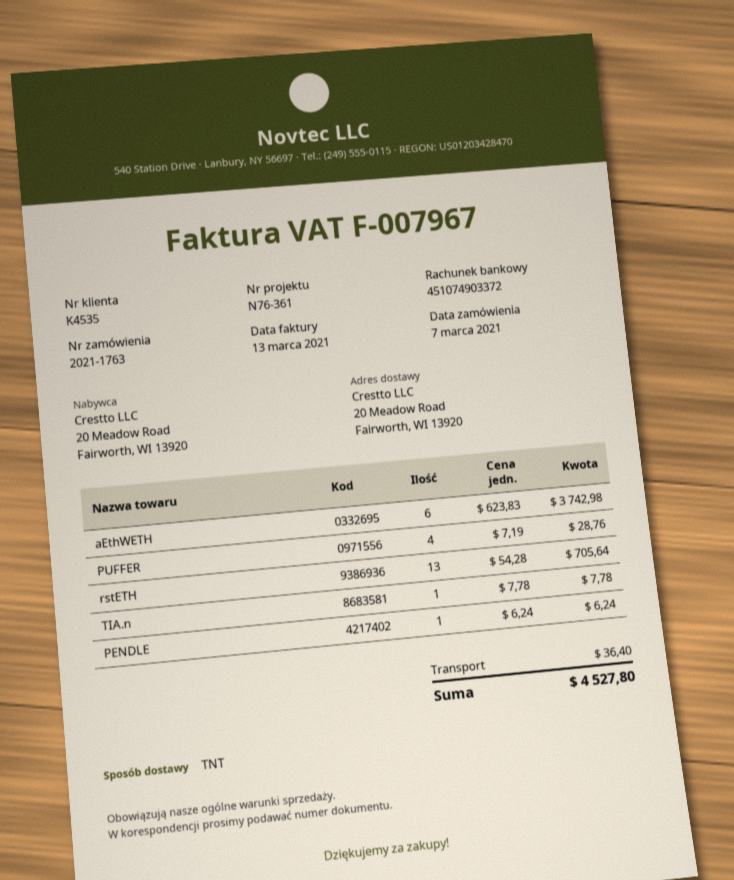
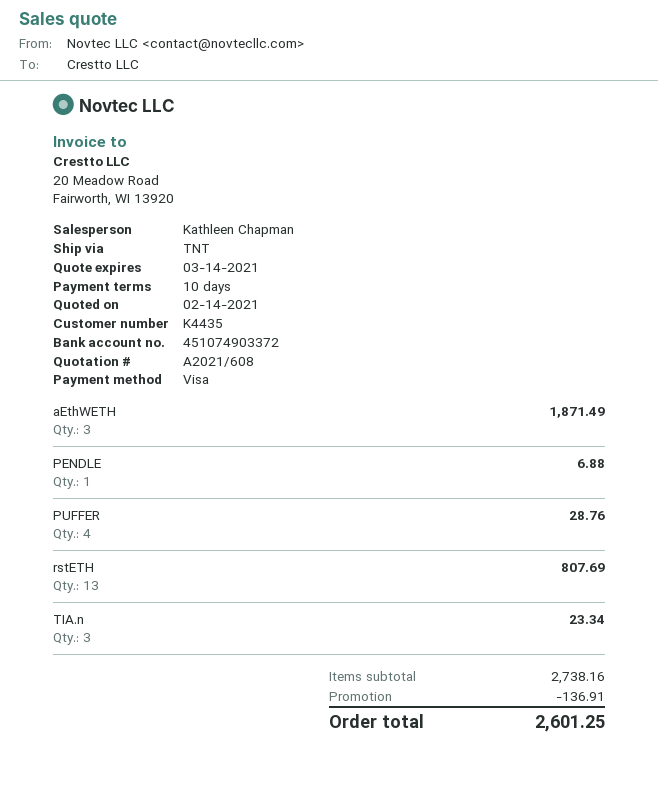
customer number: K4535 -> K4435
aEthWETH: 6 for 3742.98 -> 3 for 1871.49
rstETH: 13 for 705.64 -> 13 for 807.69
TIA.n: 1 for 7.78 -> 3 for 23.34
PENDLE: 1 for 6.24 -> 1 for 6.88
discount: none -> 136.91
shipping: 36.40 -> none
total: 4527.80 -> 2601.25

